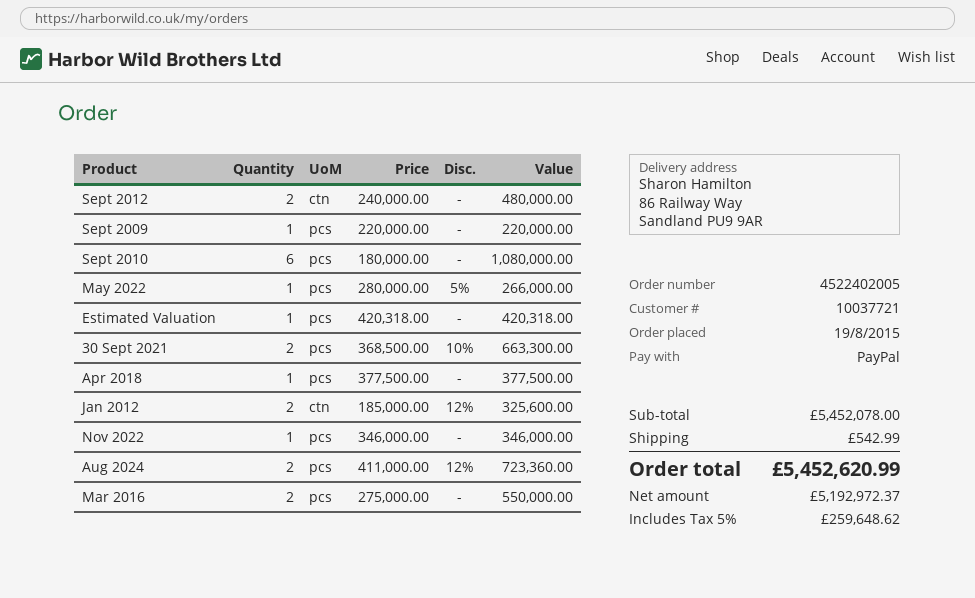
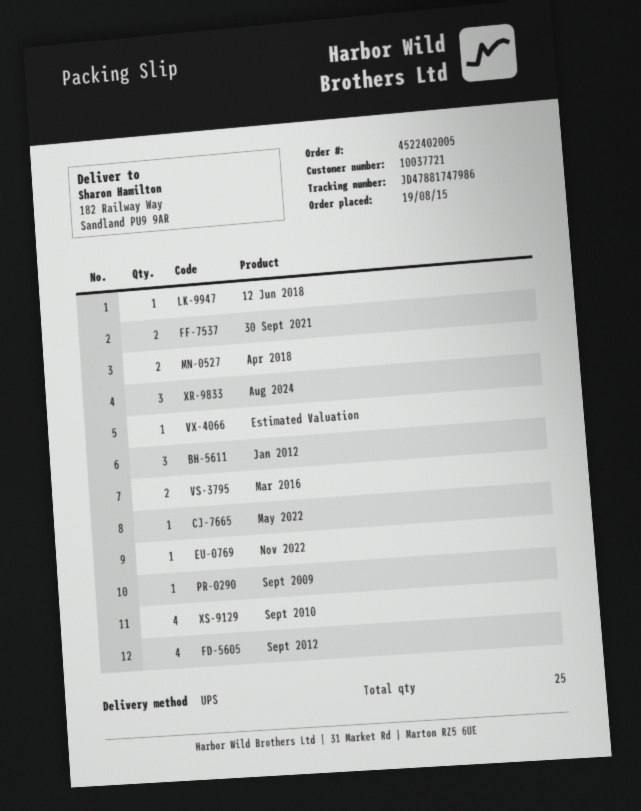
ship to: 86 Railway Way, Sandland PU9 9AR -> 182 Railway Way, Sandland PU9 9AR
Sept 2012: 2 -> 4
Sept 2010: 6 -> 4
Apr 2018: 1 -> 2
Jan 2012: 2 -> 3
Aug 2024: 2 -> 3
12 Jun 2018: none -> 1

